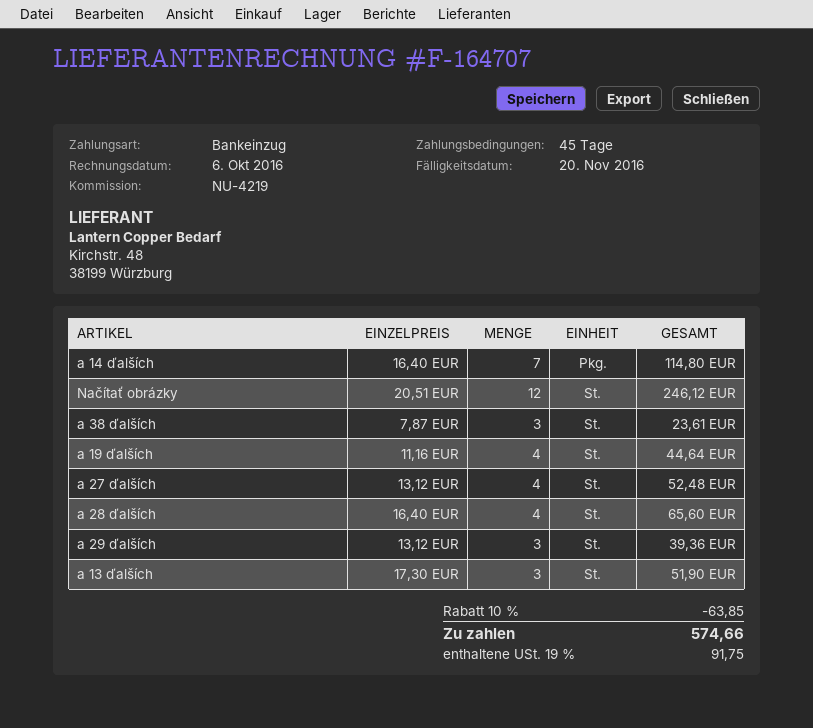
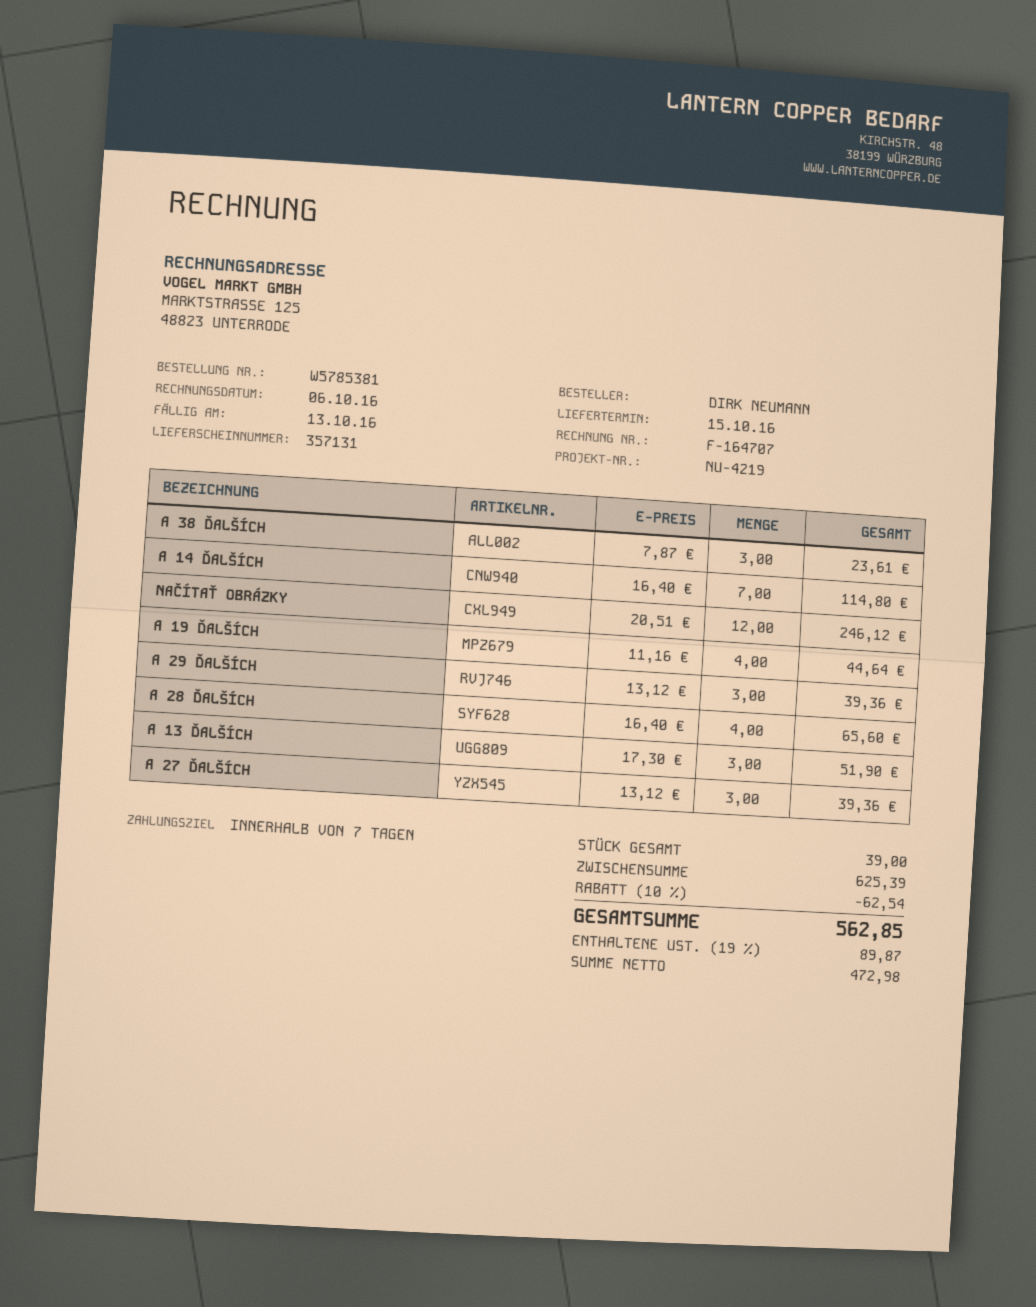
payment terms: 45 days -> 7 days
due date: 2016-11-20 -> 2016-10-13
a 27 ďalších: 4 x 13.12 = 52.48 -> 3 x 13.12 = 39.36
discount: 10% = 63.85 -> 10% = 62.54
tax: 19% = 91.75 -> 19% = 89.87
total: 574.66 -> 562.85

